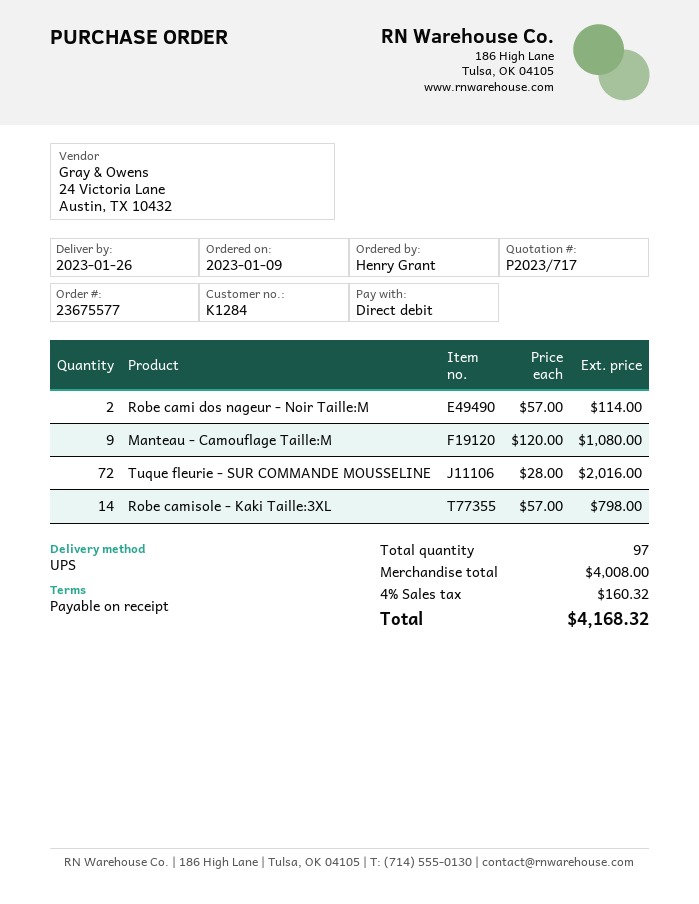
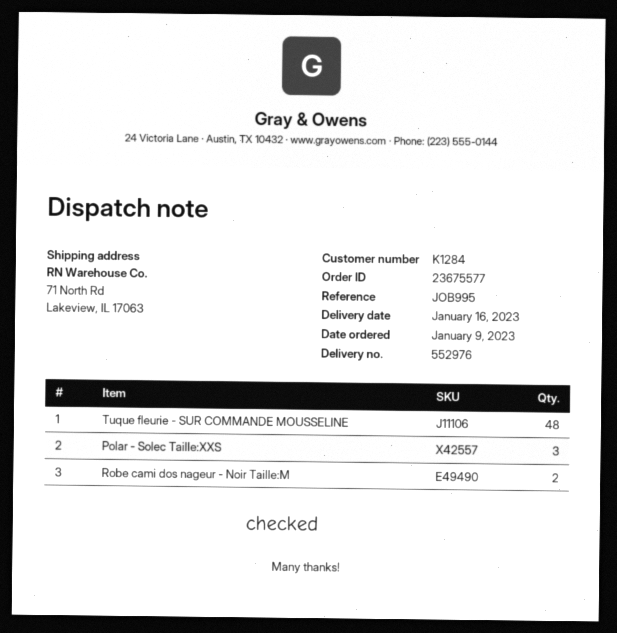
delivery date: 2023-01-26 -> 2023-01-16
Manteau - Camouflage Taille:M: 9 -> none
Tuque fleurie - SUR COMMANDE MOUSSELINE: 72 -> 48
Robe camisole - Kaki Taille:3XL: 14 -> none
Polar - Solec Taille:XXS: none -> 3

